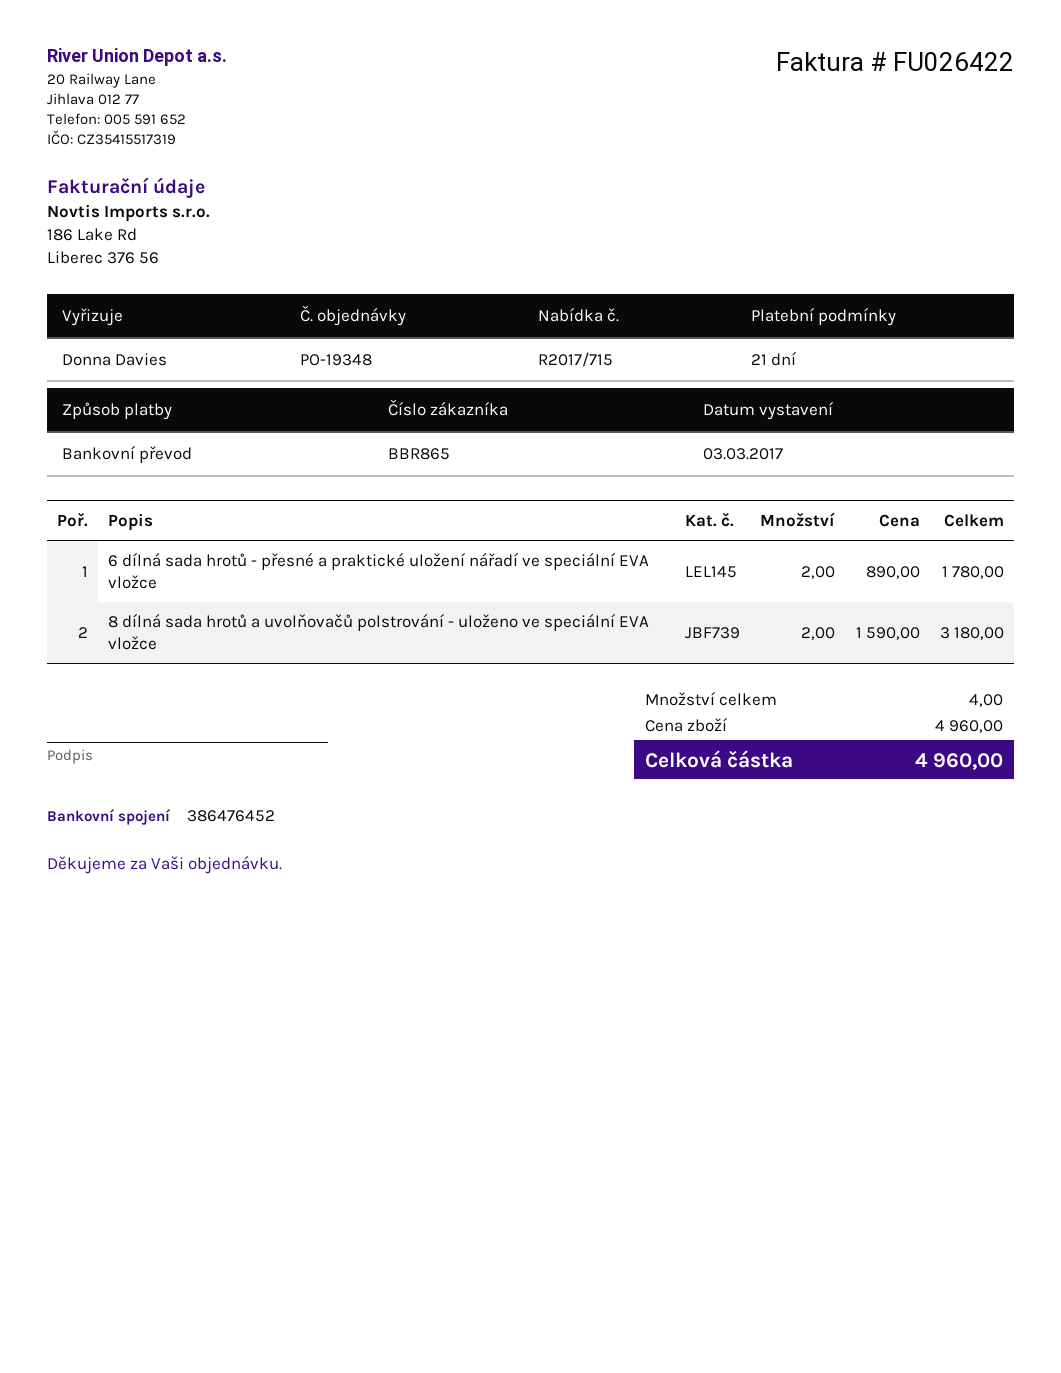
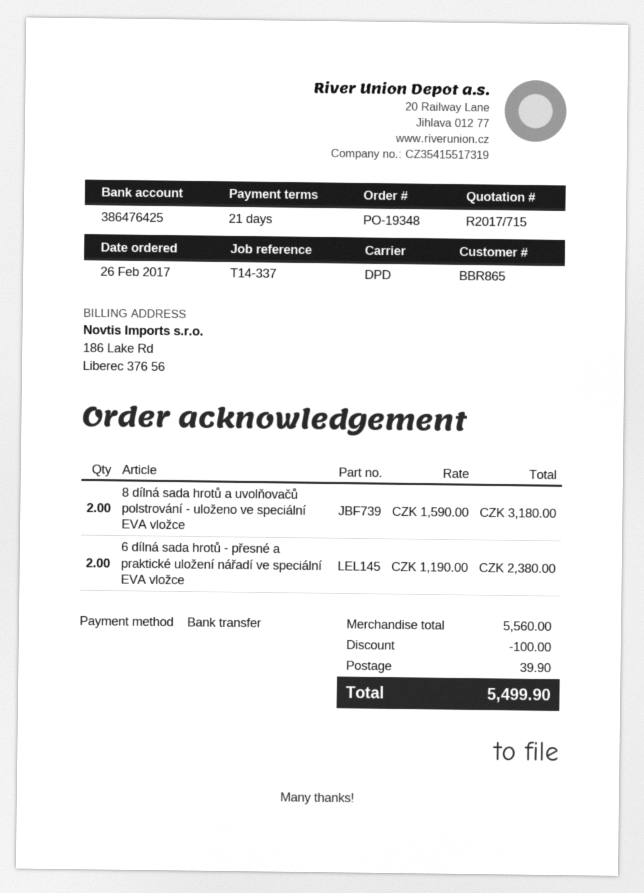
bank account: 386476452 -> 386476425
6 dílná sada hrotů - přesné a praktické uložení nářadí ve speciální EVA vložce: 2 x 890.00 = 1780.00 -> 2 x 1190.00 = 2380.00
subtotal: 4960.00 -> 5560.00
discount: none -> 100.00
shipping: none -> 39.90
total: 4960.00 -> 5499.90

